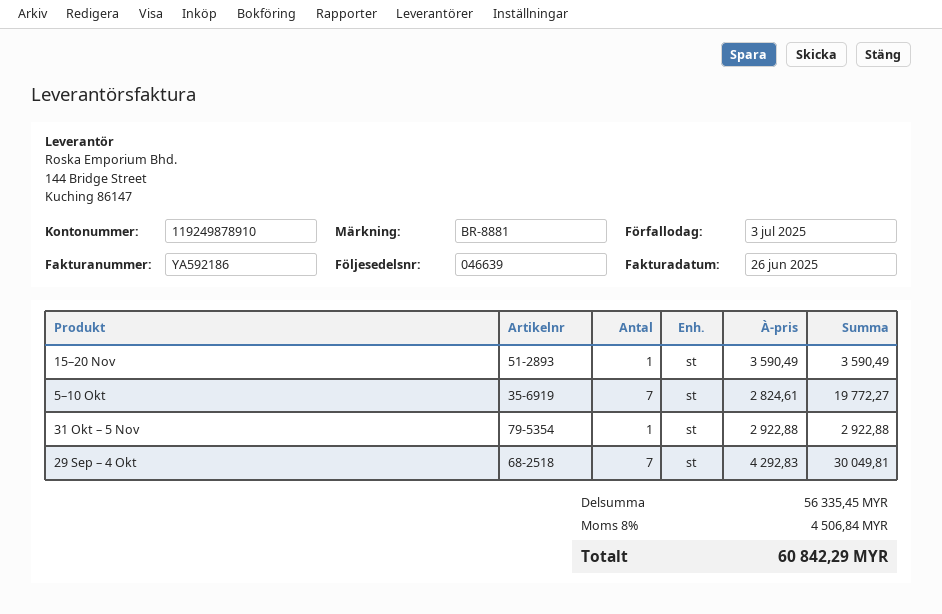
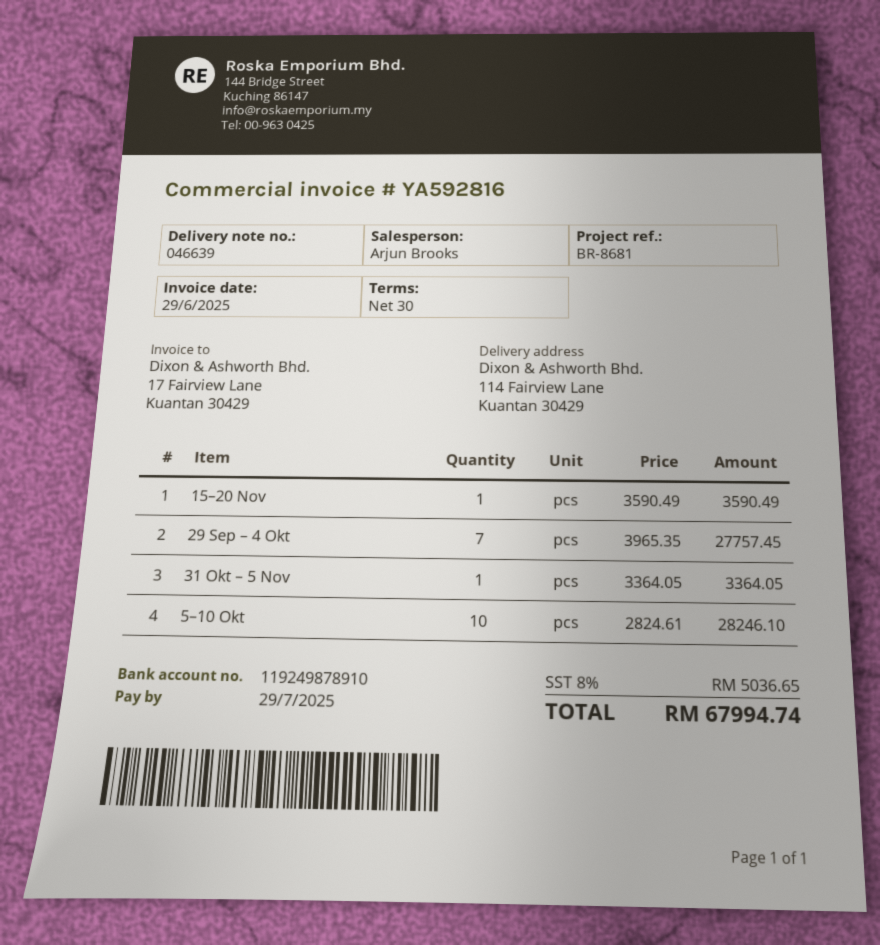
invoice number: YA592186 -> YA592816
invoice date: 2025-06-26 -> 2025-06-29
due date: 2025-07-03 -> 2025-07-29
reference: BR-8881 -> BR-8681
5–10 Okt: 7 x 2824.61 = 19772.27 -> 10 x 2824.61 = 28246.10
31 Okt – 5 Nov: 1 x 2922.88 = 2922.88 -> 1 x 3364.05 = 3364.05
29 Sep – 4 Okt: 7 x 4292.83 = 30049.81 -> 7 x 3965.35 = 27757.45
tax: 8% = 4506.84 -> 8% = 5036.65
total: 60842.29 -> 67994.74

